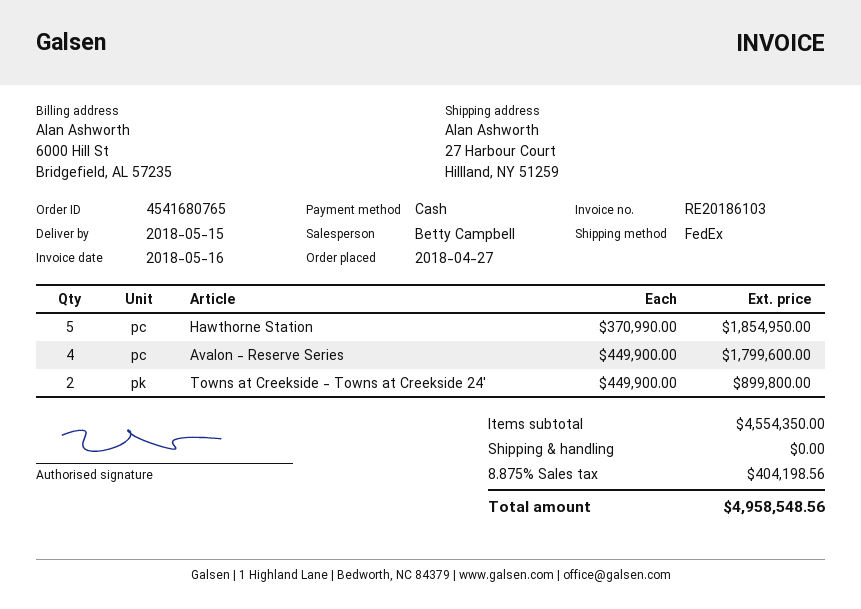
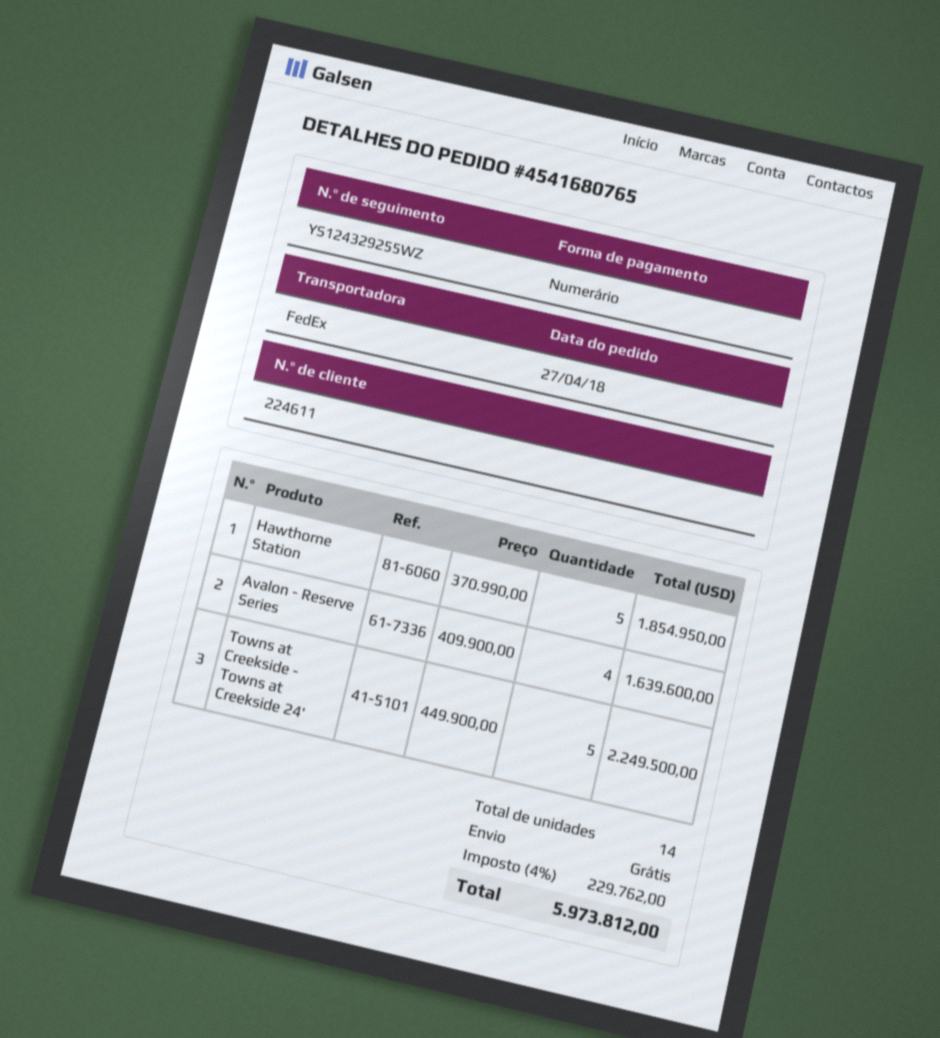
Avalon - Reserve Series: 4 x 449900.00 = 1799600.00 -> 4 x 409900.00 = 1639600.00
Towns at Creekside - Towns at Creekside 24': 2 x 449900.00 = 899800.00 -> 5 x 449900.00 = 2249500.00
tax: 8.875% = 404198.56 -> 4% = 229762.00
total: 4958548.56 -> 5973812.00

